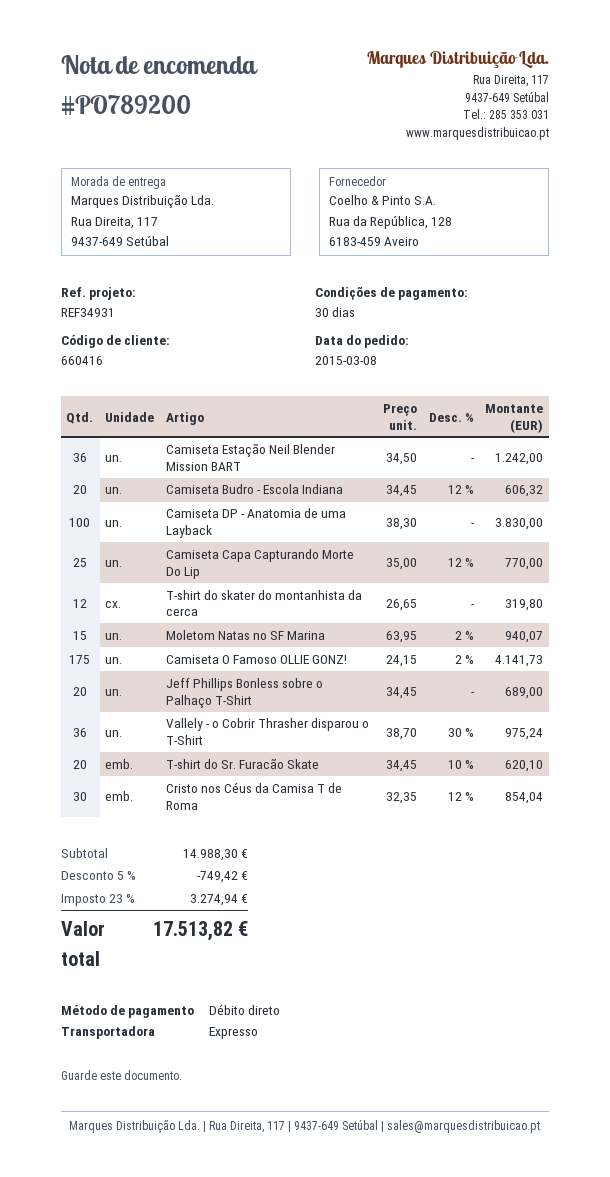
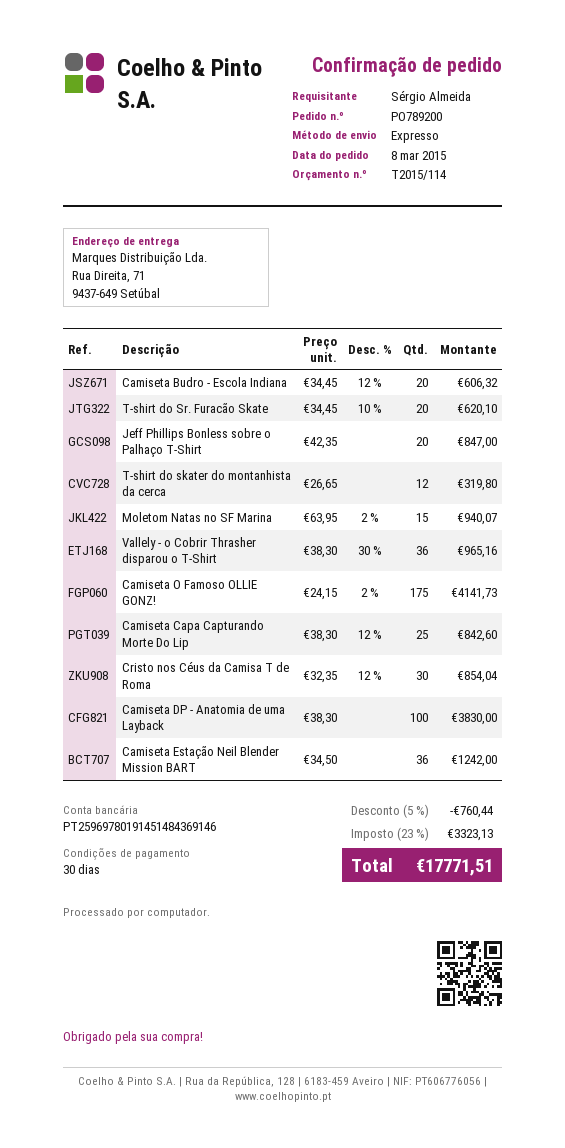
ship to: Rua Direita, 117, 9437-649 Setúbal -> Rua Direita, 71, 9437-649 Setúbal
Camiseta Capa Capturando Morte Do Lip: 25 x 35.00 - 12% = 770.00 -> 25 x 38.30 - 12% = 842.60
Jeff Phillips Bonless sobre o Palhaço T-Shirt: 20 x 34.45 = 689.00 -> 20 x 42.35 = 847.00
Vallely - o Cobrir Thrasher disparou o T-Shirt: 36 x 38.70 - 30% = 975.24 -> 36 x 38.30 - 30% = 965.16
discount: 5% = 749.42 -> 5% = 760.44
tax: 23% = 3274.94 -> 23% = 3323.13
total: 17513.82 -> 17771.51

